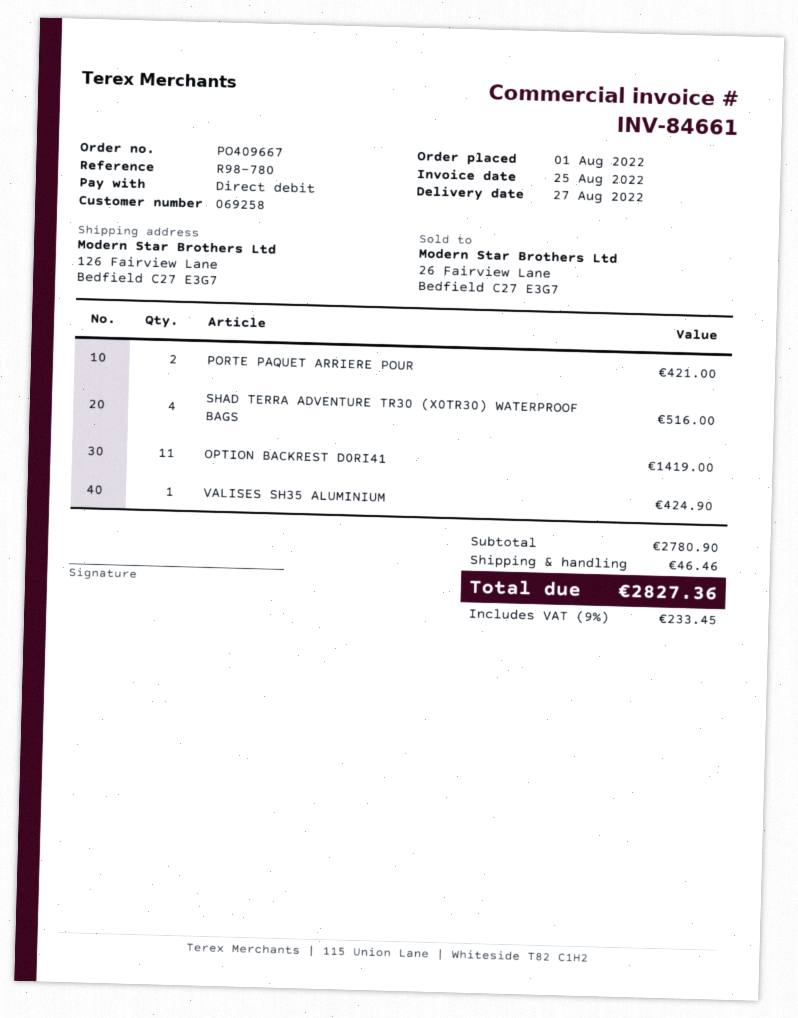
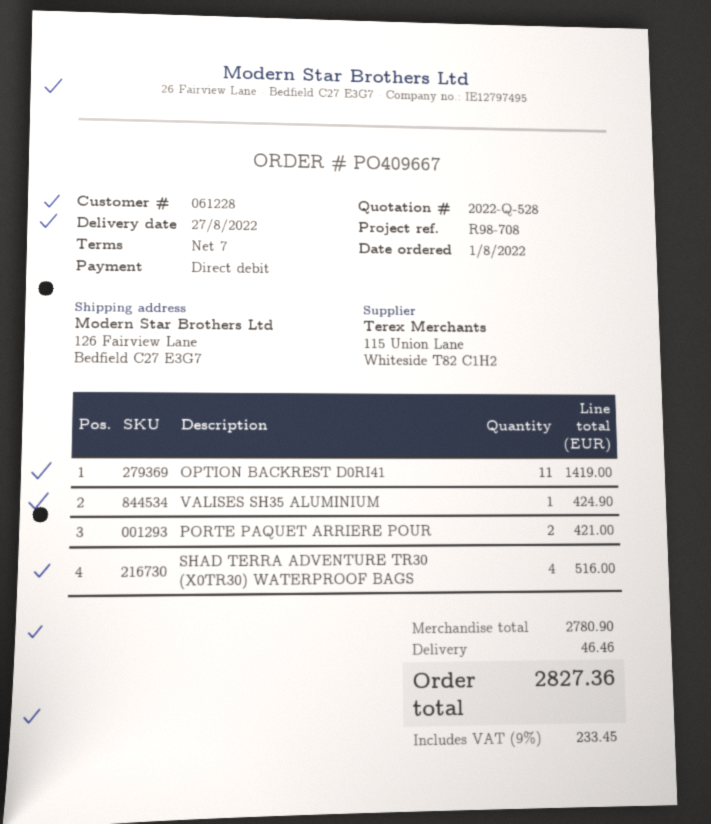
customer number: 069258 -> 061228
reference: R98-780 -> R98-708

